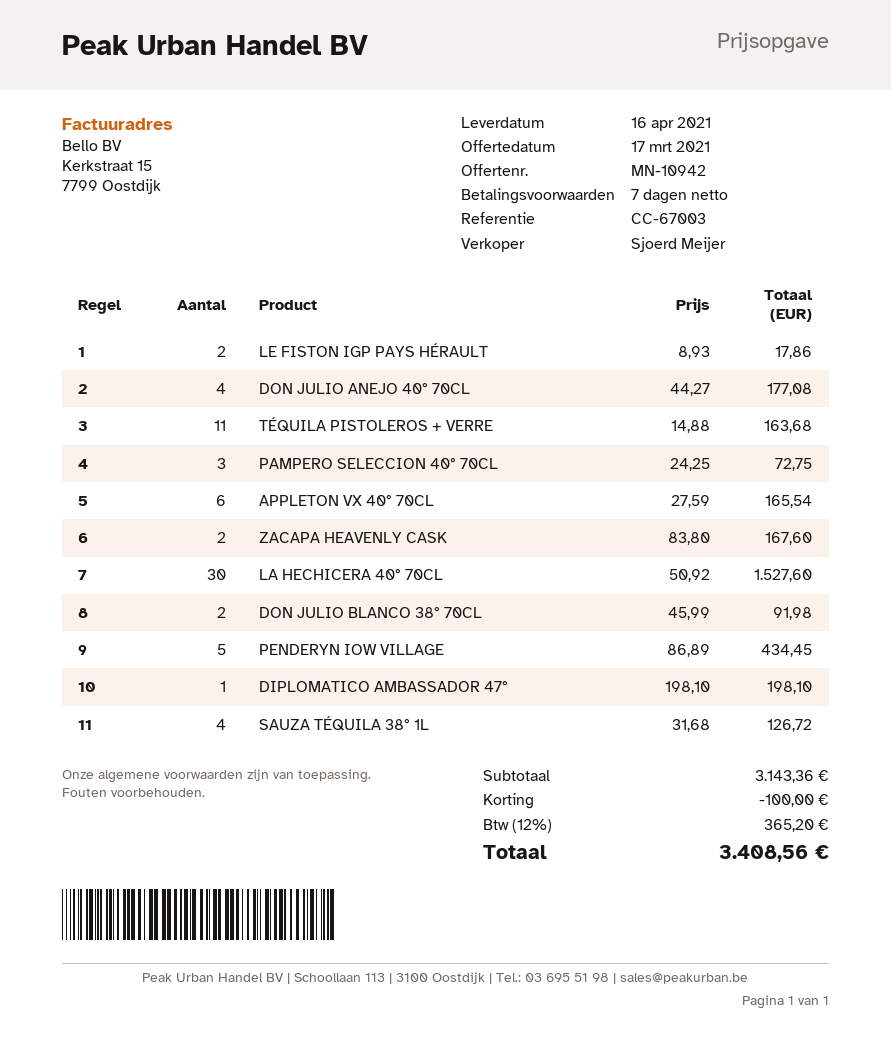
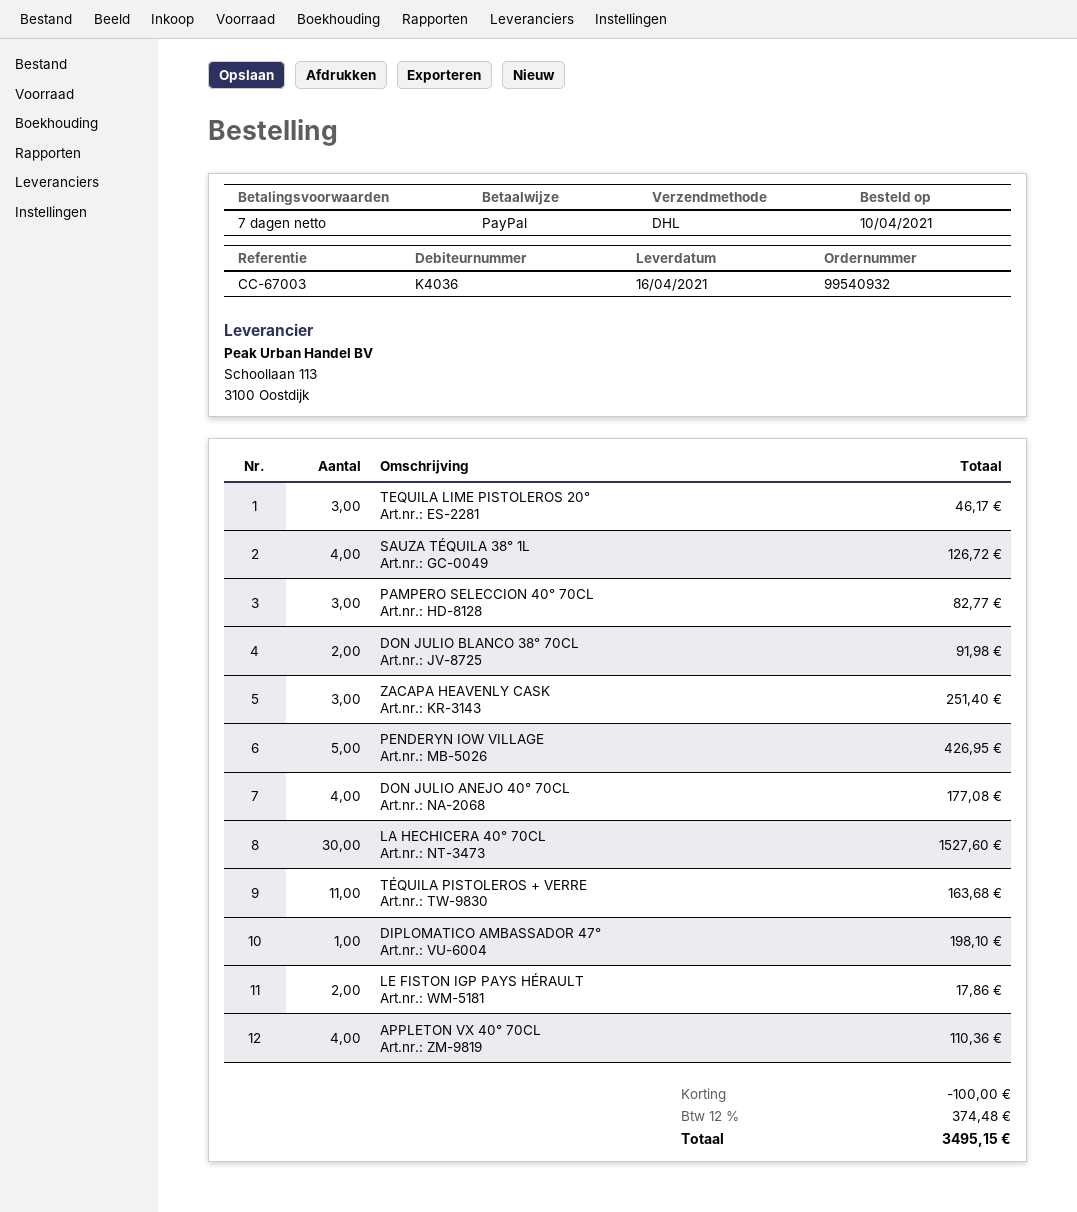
PAMPERO SELECCION 40° 70CL: 3 for 72.75 -> 3 for 82.77
APPLETON VX 40° 70CL: 6 for 165.54 -> 4 for 110.36
ZACAPA HEAVENLY CASK: 2 for 167.60 -> 3 for 251.40
PENDERYN IOW VILLAGE: 5 for 434.45 -> 5 for 426.95
TEQUILA LIME PISTOLEROS 20°: none -> 3 for 46.17
tax: 12% = 365.20 -> 12% = 374.48
total: 3408.56 -> 3495.15

